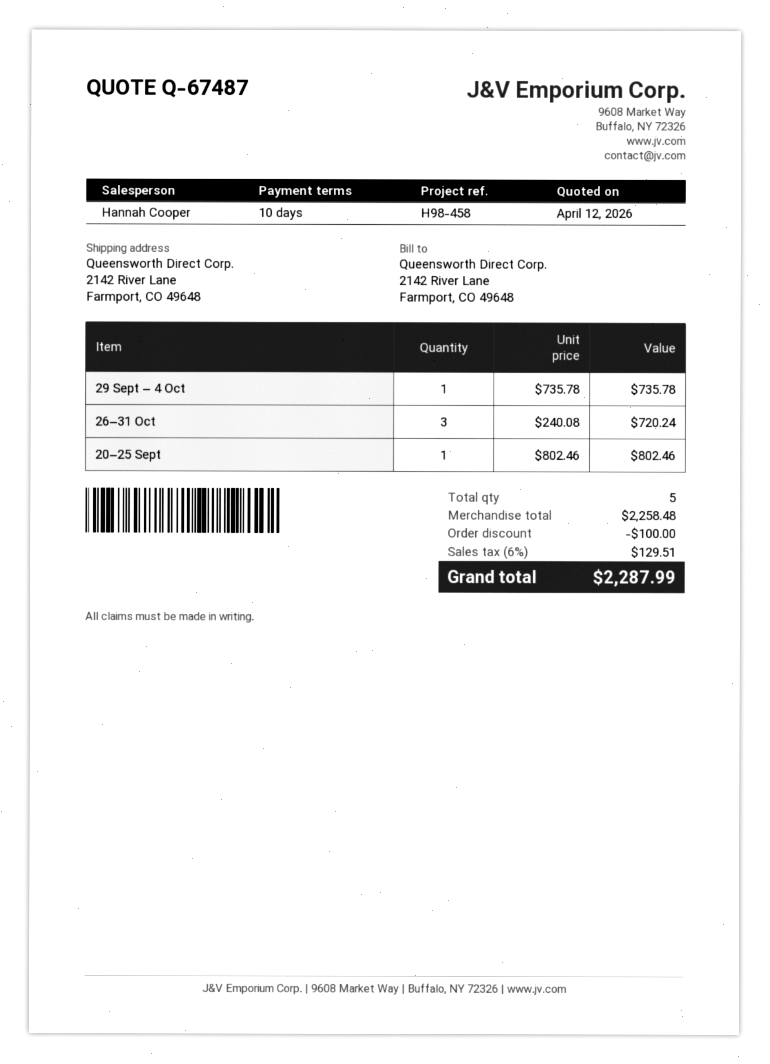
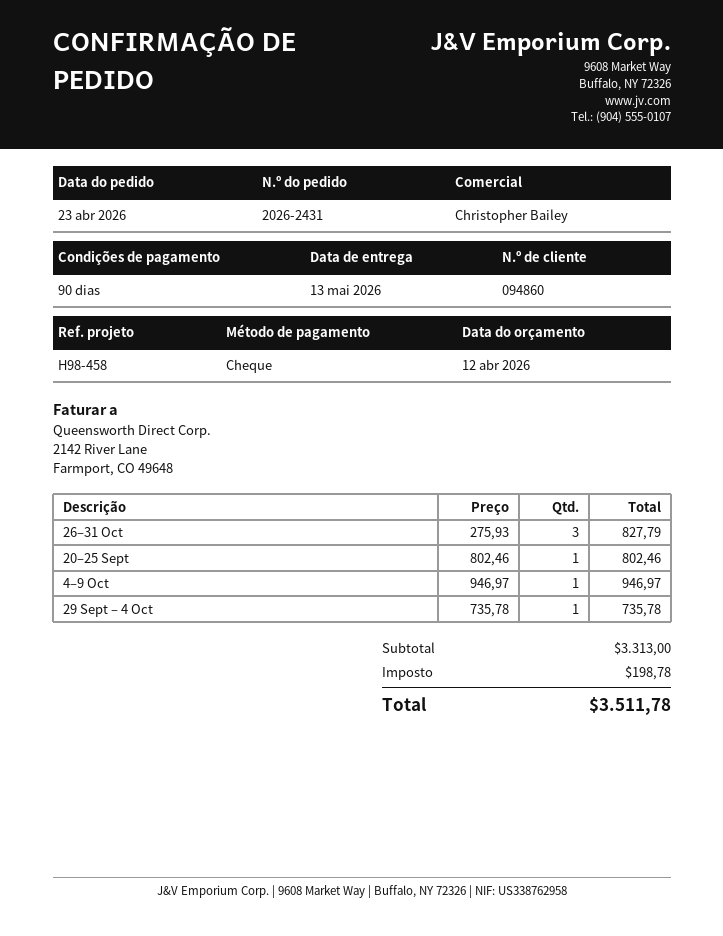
payment terms: 10 days -> 90 days
sales rep: Hannah Cooper -> Christopher Bailey
26–31 Oct: 3 x 240.08 = 720.24 -> 3 x 275.93 = 827.79
4–9 Oct: none -> 1 x 946.97 = 946.97
subtotal: 2258.48 -> 3313.00
discount: 100.00 -> none
tax: 129.51 -> 198.78
total: 2287.99 -> 3511.78

